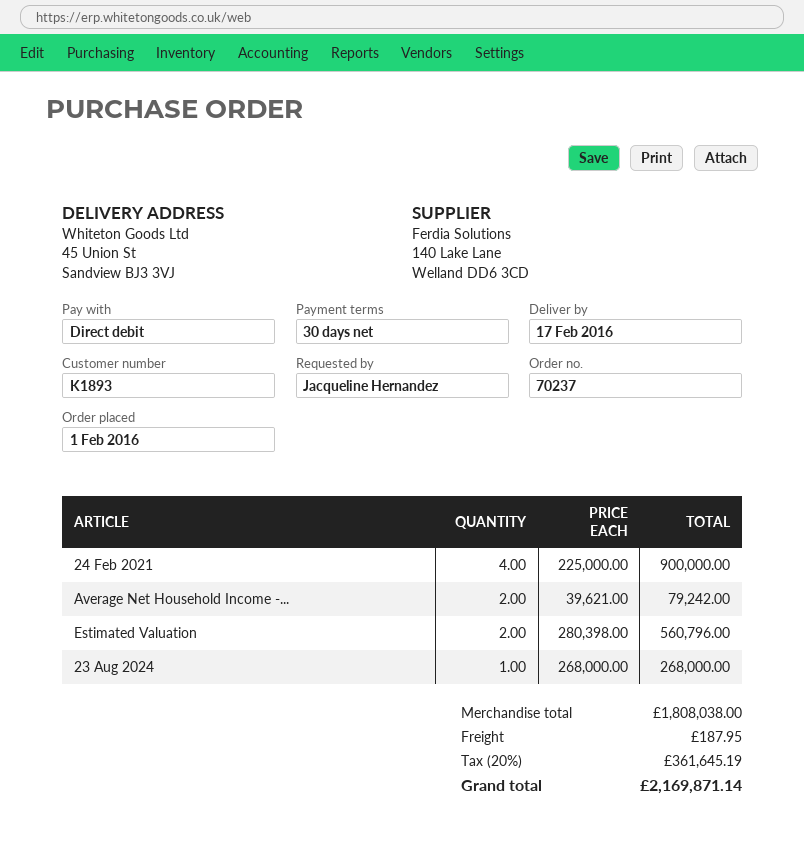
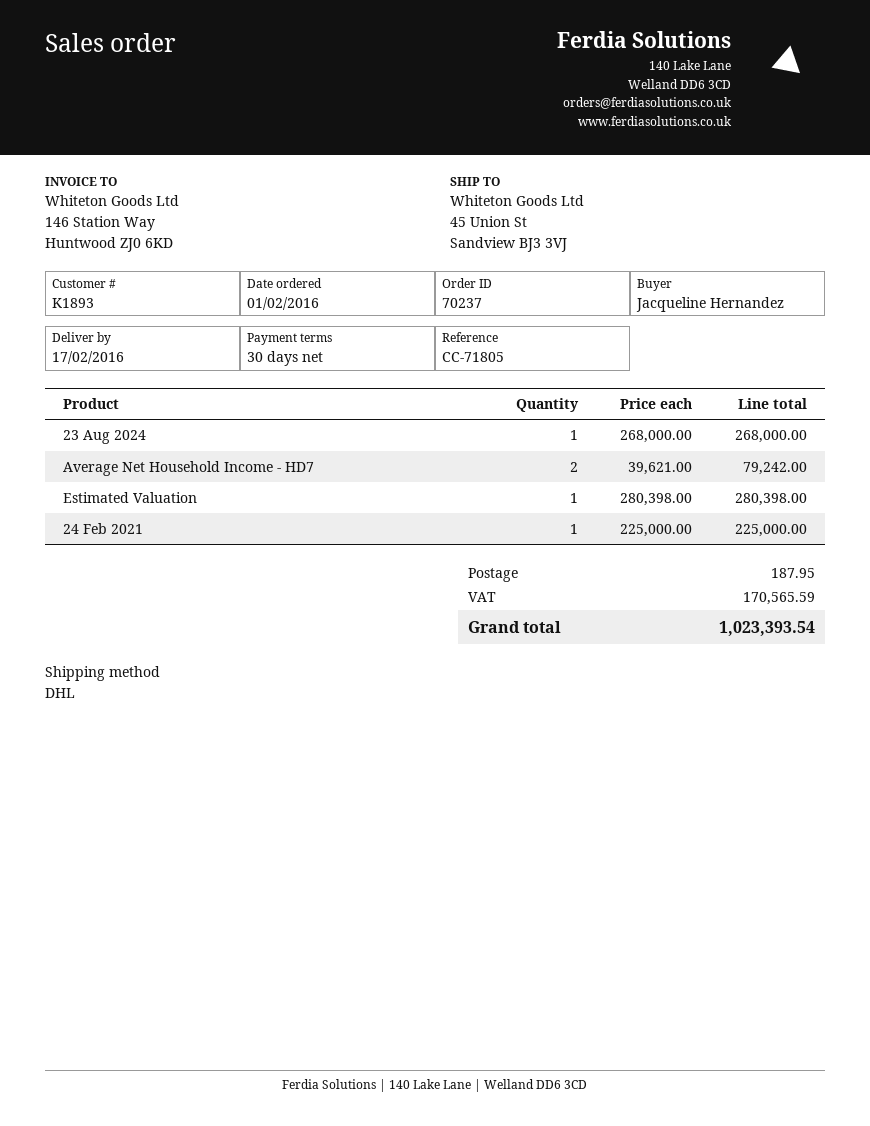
24 Feb 2021: 4 x 225000.00 = 900000.00 -> 1 x 225000.00 = 225000.00
Estimated Valuation: 2 x 280398.00 = 560796.00 -> 1 x 280398.00 = 280398.00
tax: 361645.19 -> 170565.59
total: 2169871.14 -> 1023393.54

